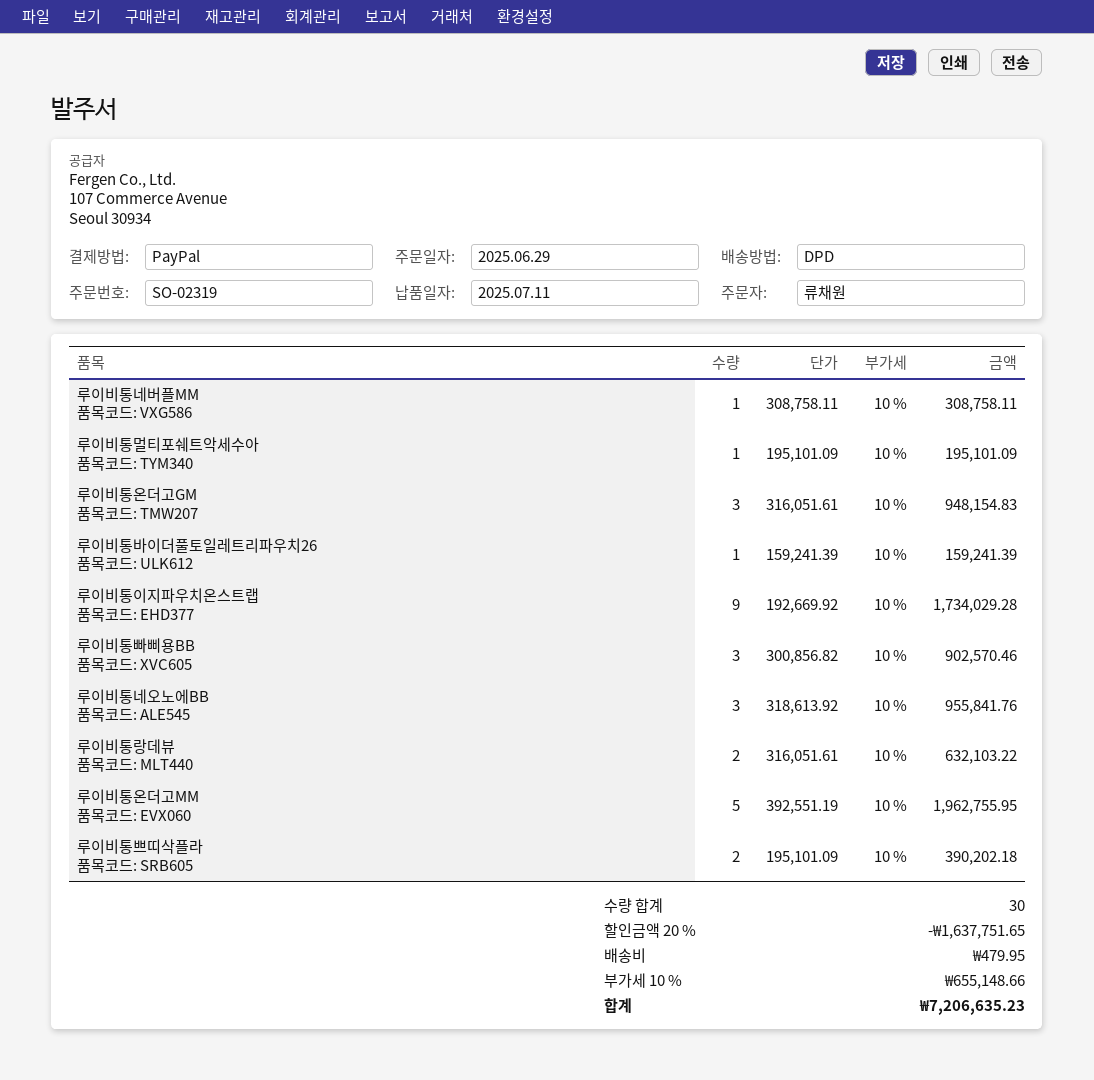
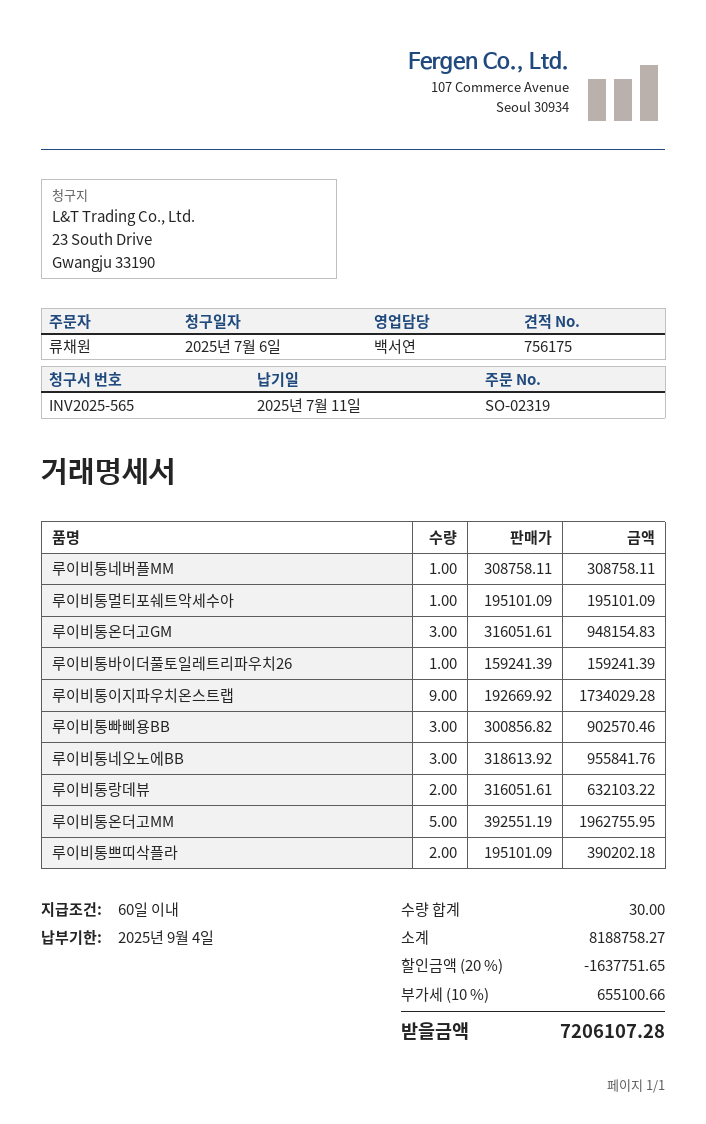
shipping: 479.95 -> none
tax: 10% = 655148.66 -> 10% = 655100.66
total: 7206635.23 -> 7206107.28

